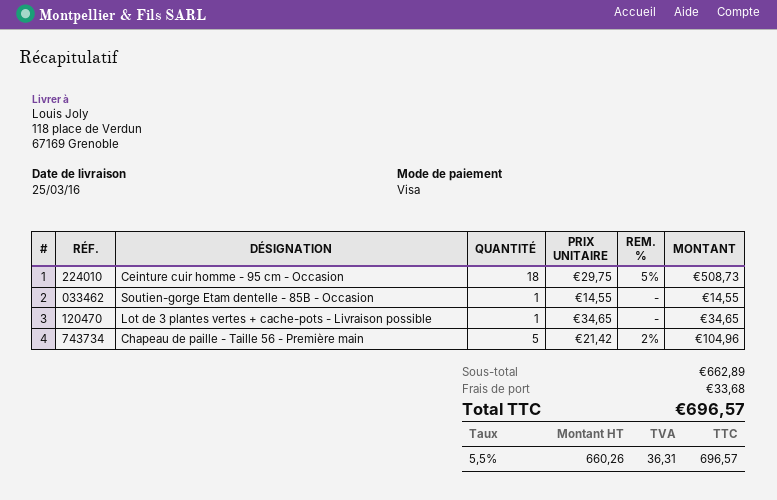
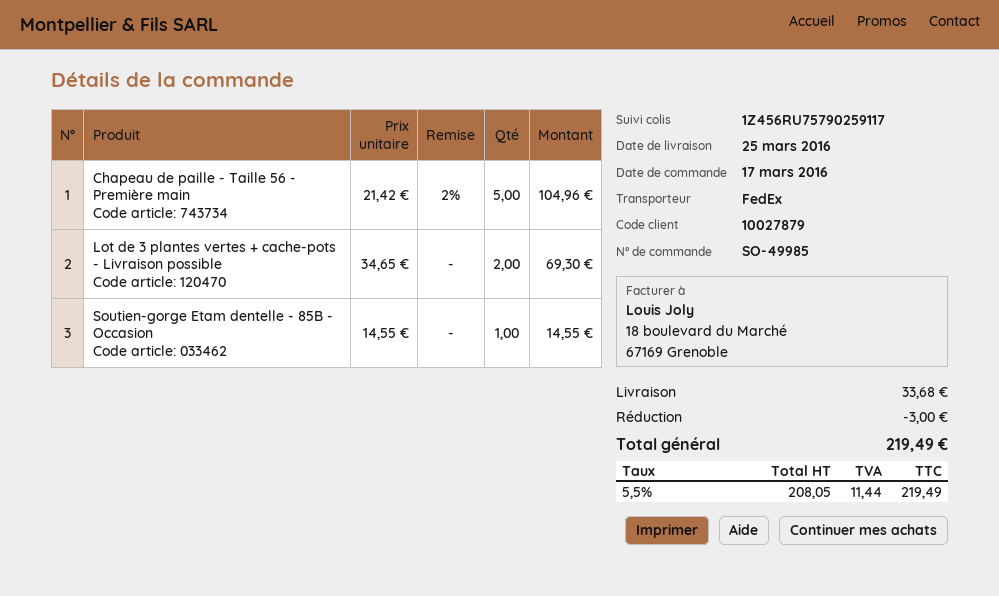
Ceinture cuir homme - 95 cm - Occasion: 18 x 29.75 - 5% = 508.73 -> none
Lot de 3 plantes vertes + cache-pots - Livraison possible: 1 x 34.65 = 34.65 -> 2 x 34.65 = 69.30
discount: none -> 3.00
net: 660.26 -> 208.05
tax: 5.5% = 36.31 -> 5.5% = 11.44
total: 696.57 -> 219.49

